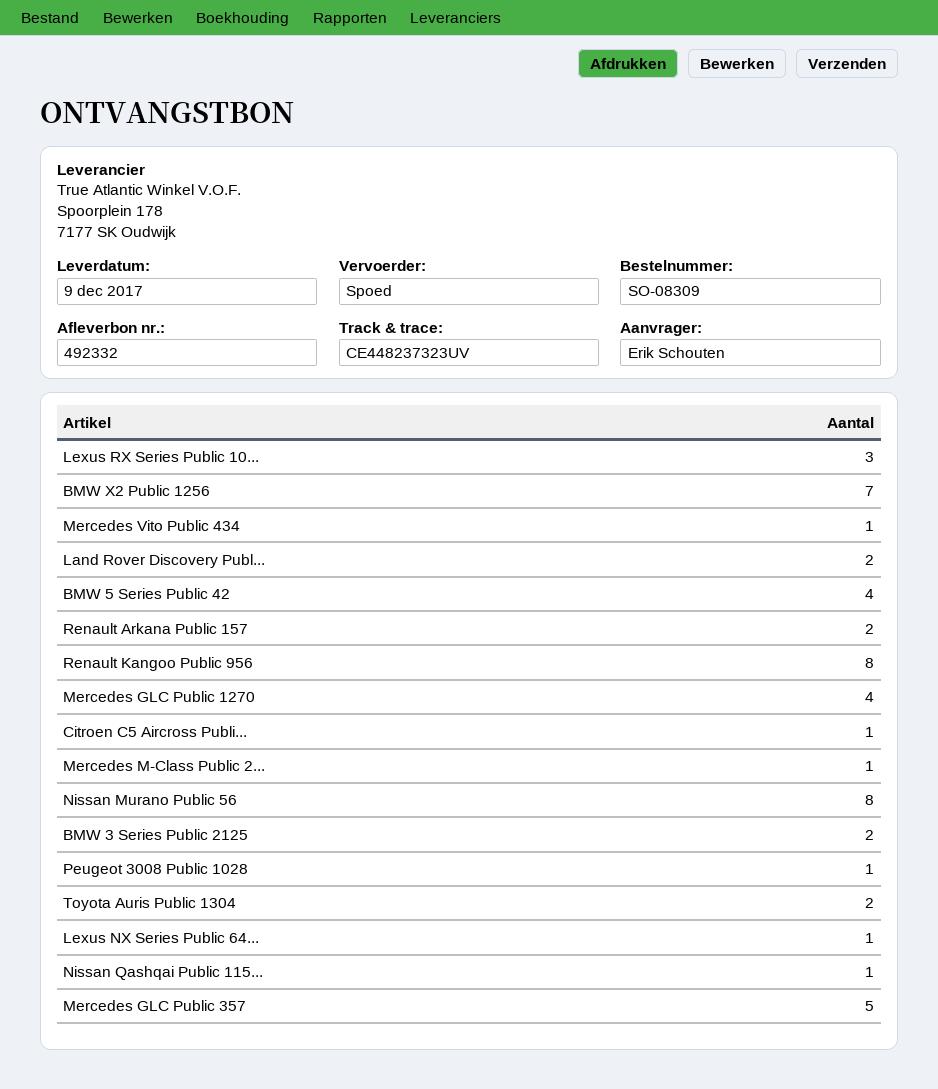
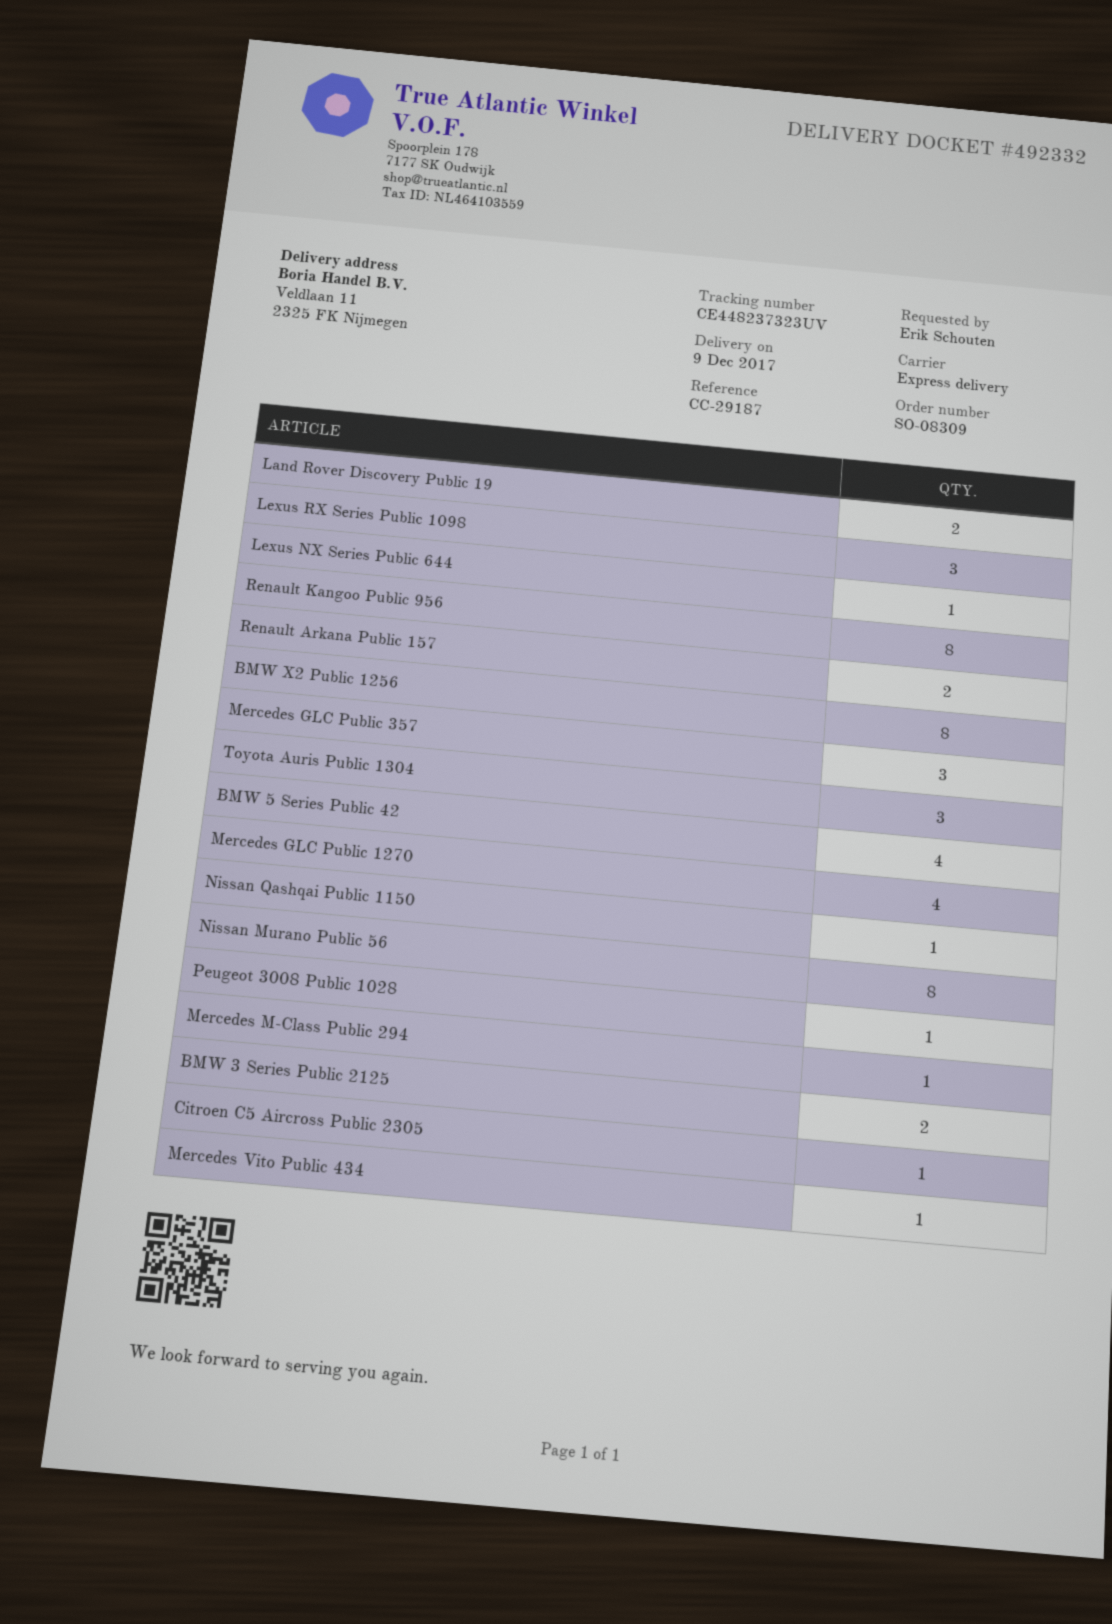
BMW X2 Public 1256: 7 -> 8
Toyota Auris Public 1304: 2 -> 3
Mercedes GLC Public 357: 5 -> 3

